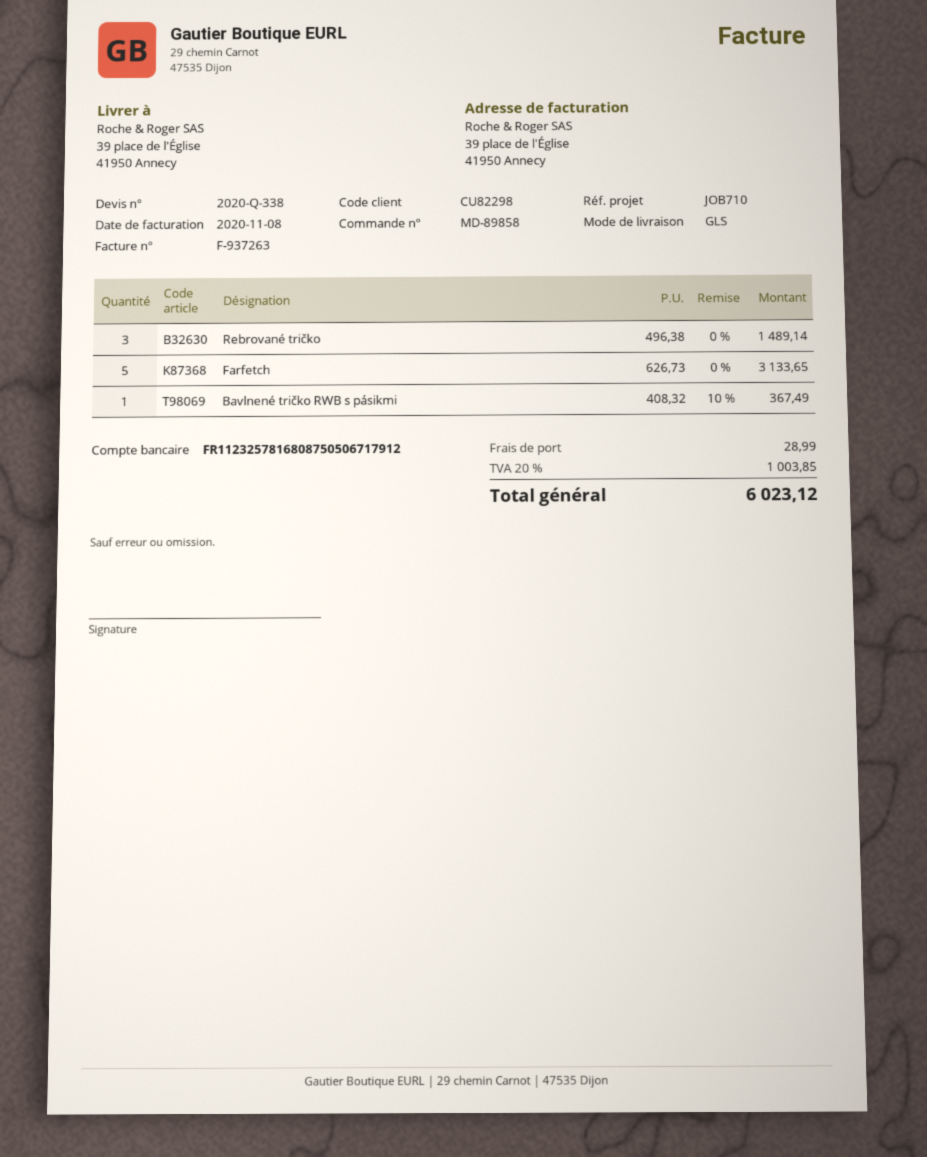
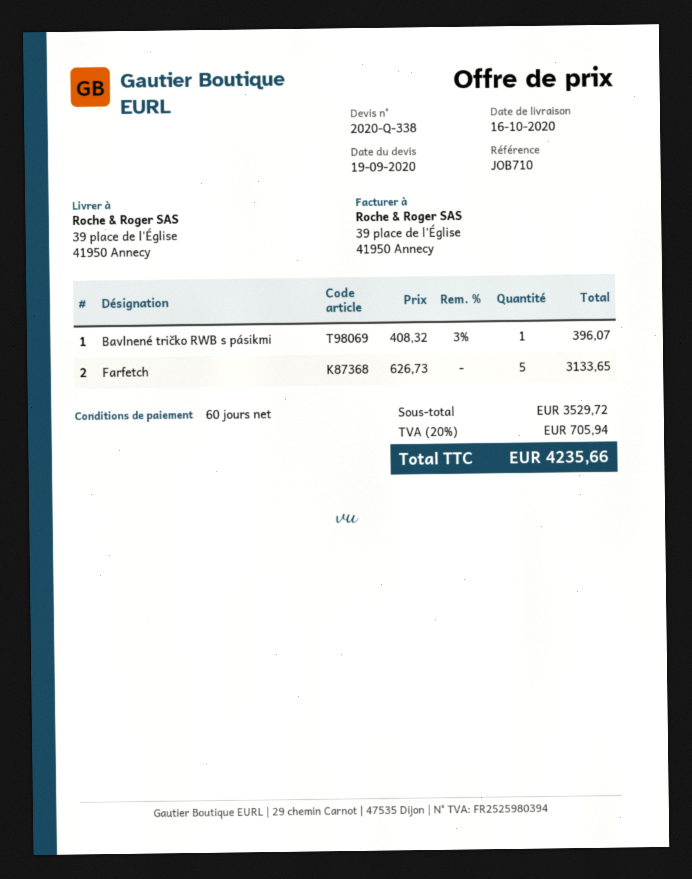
Rebrované tričko: 3 x 496.38 = 1489.14 -> none
Bavlnené tričko RWB s pásikmi: 1 x 408.32 - 10% = 367.49 -> 1 x 408.32 - 3% = 396.07
shipping: 28.99 -> none
tax: 20% = 1003.85 -> 20% = 705.94
total: 6023.12 -> 4235.66

